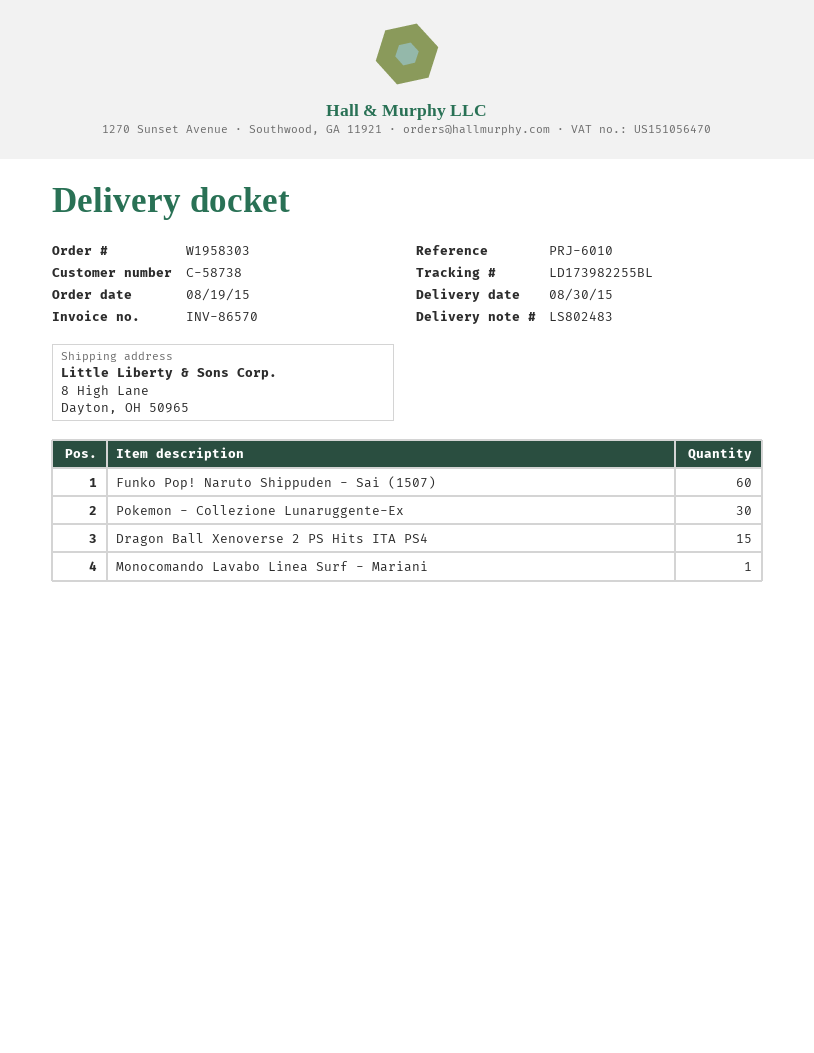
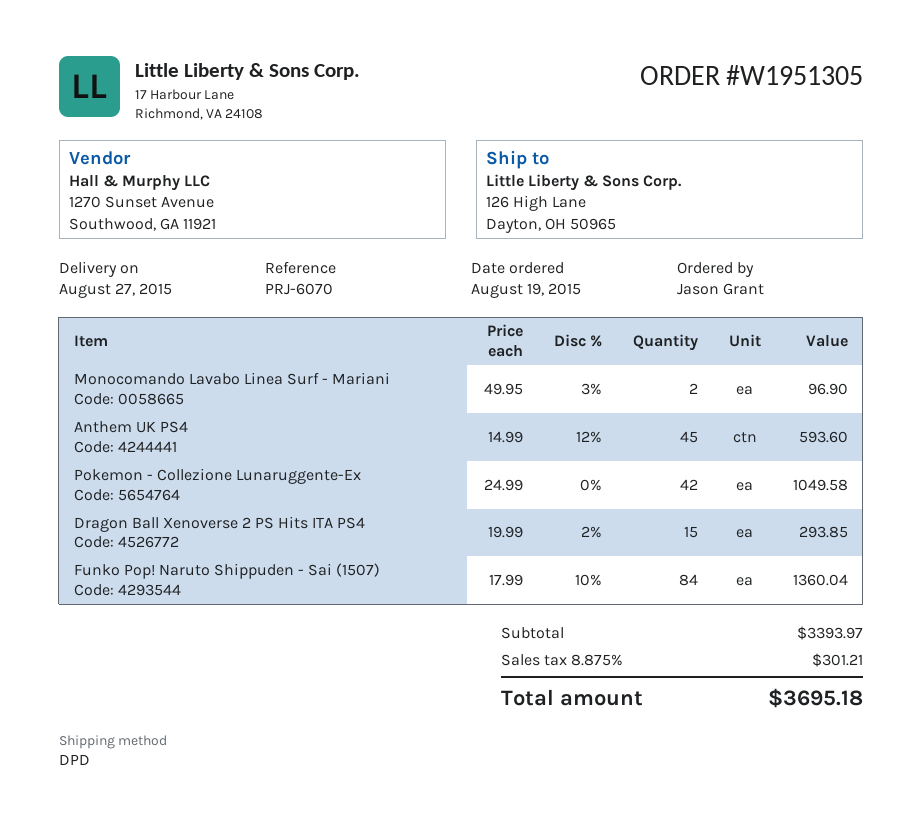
order number: W1958303 -> W1951305
delivery date: 2015-08-30 -> 2015-08-27
reference: PRJ-6010 -> PRJ-6070
ship to: 8 High Lane, Dayton, OH 50965 -> 126 High Lane, Dayton, OH 50965
Funko Pop! Naruto Shippuden - Sai (1507): 60 -> 84
Pokemon - Collezione Lunaruggente-Ex: 30 -> 42
Monocomando Lavabo Linea Surf - Mariani: 1 -> 2
Anthem UK PS4: none -> 45

